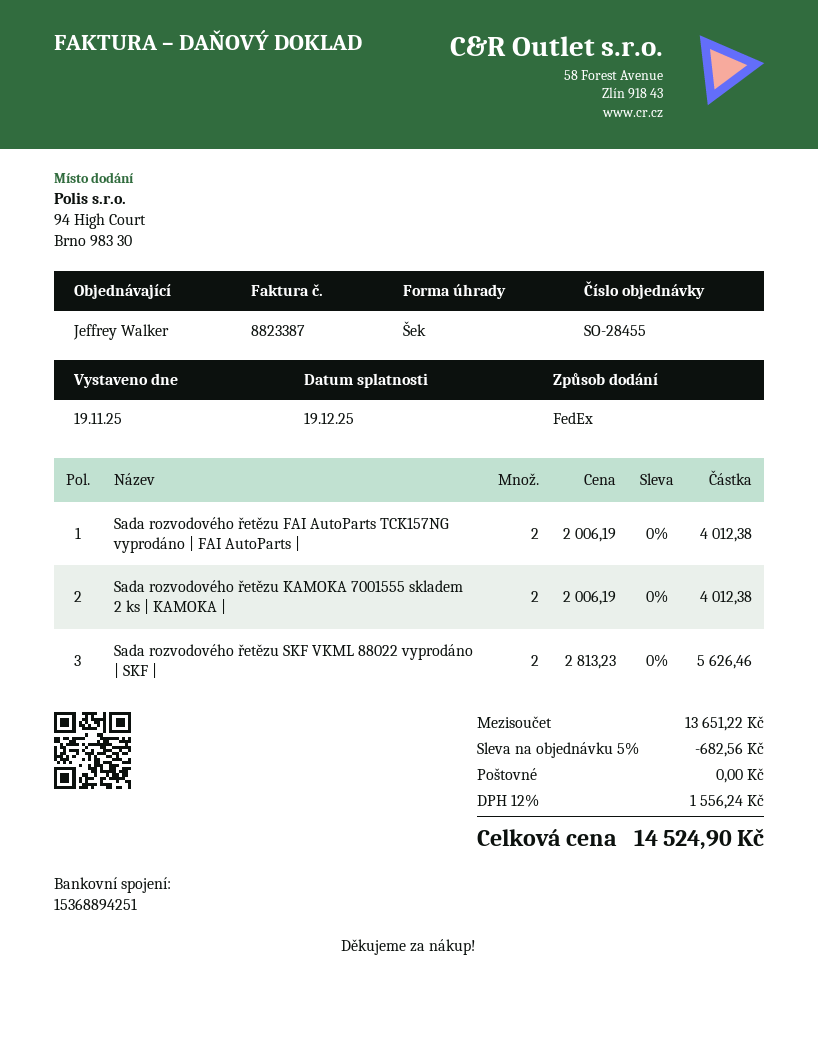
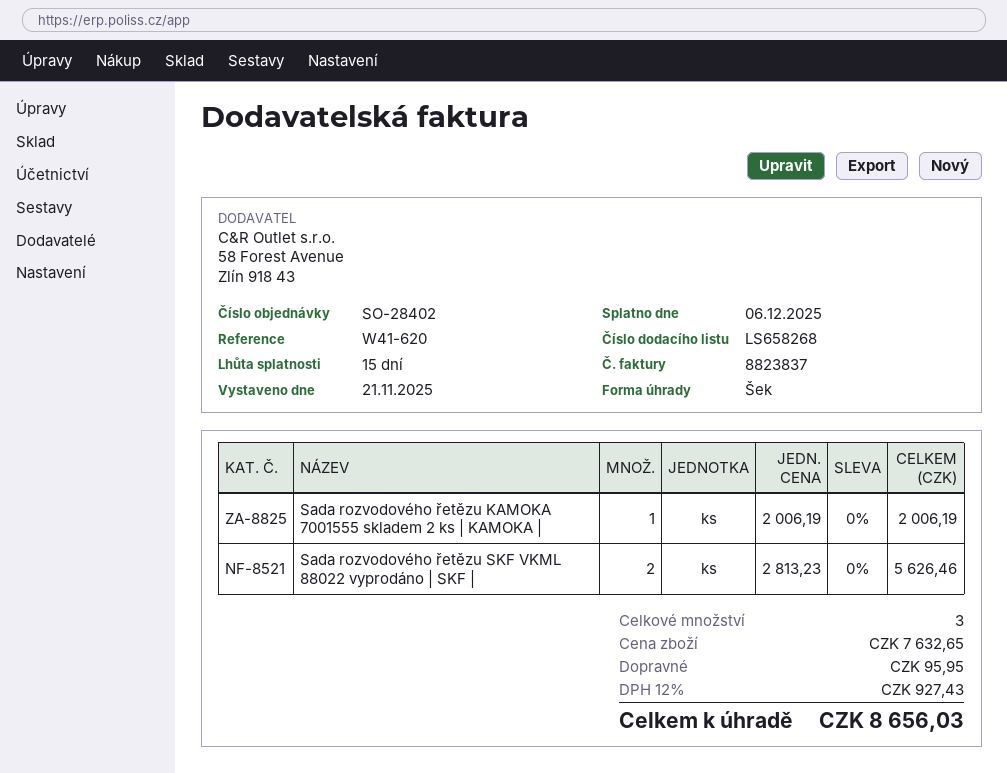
order number: SO-28455 -> SO-28402
invoice number: 8823387 -> 8823837
invoice date: 2025-11-19 -> 2025-11-21
due date: 2025-12-19 -> 2025-12-06
Sada rozvodového řetězu FAI AutoParts TCK157NG vyprodáno | FAI AutoParts |: 2 x 2006.19 = 4012.38 -> none
Sada rozvodového řetězu KAMOKA 7001555 skladem 2 ks | KAMOKA |: 2 x 2006.19 = 4012.38 -> 1 x 2006.19 = 2006.19
subtotal: 13651.22 -> 7632.65
discount: 5% = 682.56 -> none
shipping: 0.00 -> 95.95
tax: 12% = 1556.24 -> 12% = 927.43
total: 14524.90 -> 8656.03

